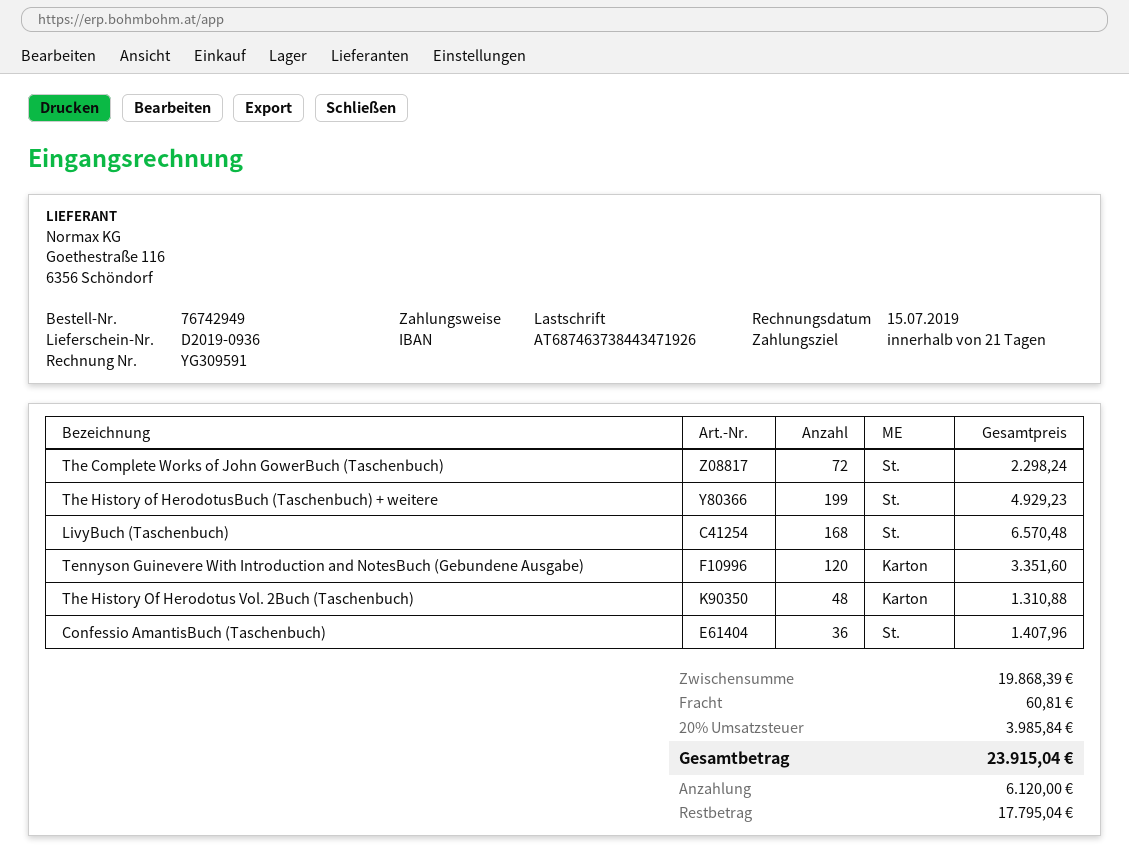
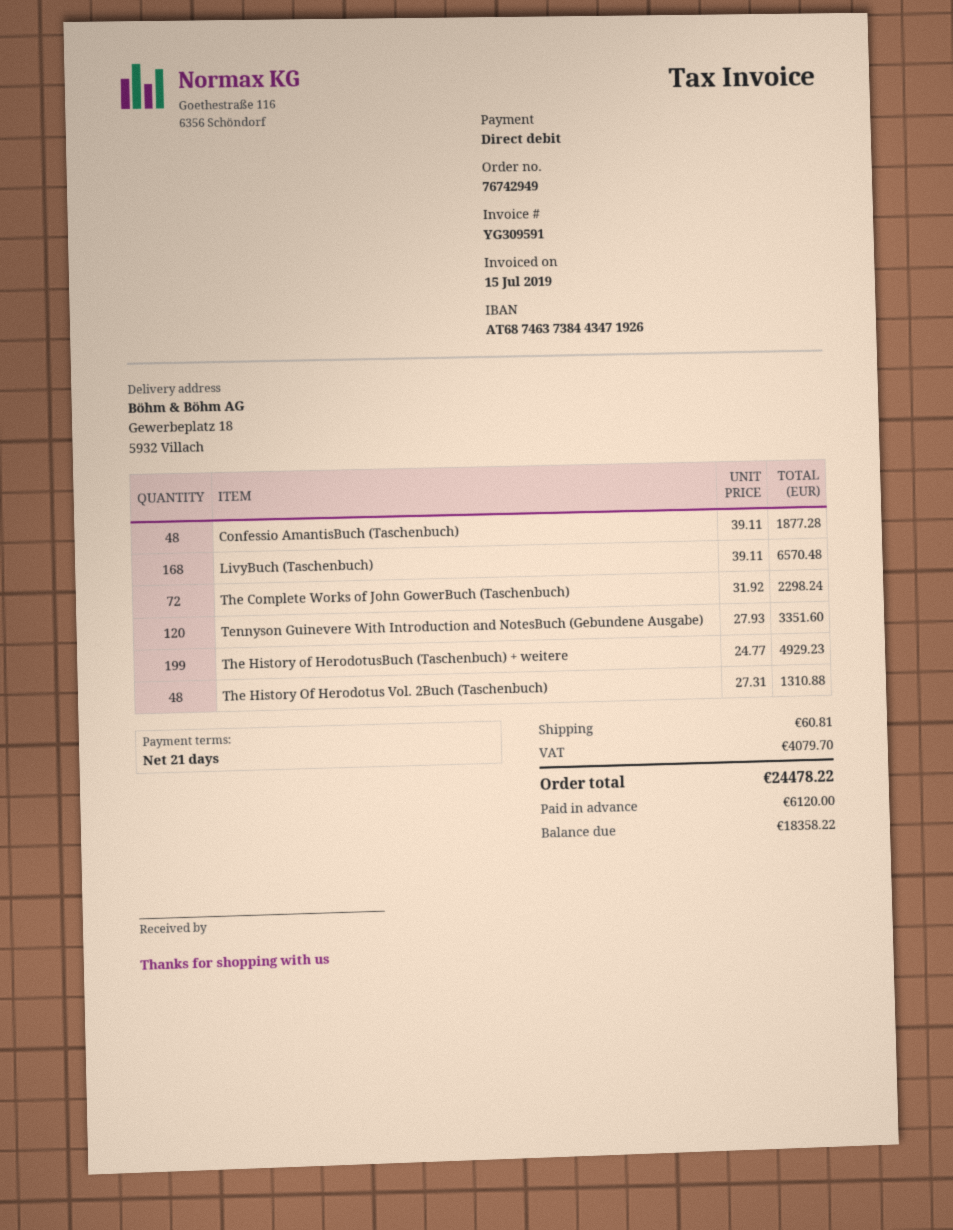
Confessio AmantisBuch (Taschenbuch): 36 for 1407.96 -> 48 for 1877.28
tax: 3985.84 -> 4079.70
total: 23915.04 -> 24478.22
balance: 17795.04 -> 18358.22

